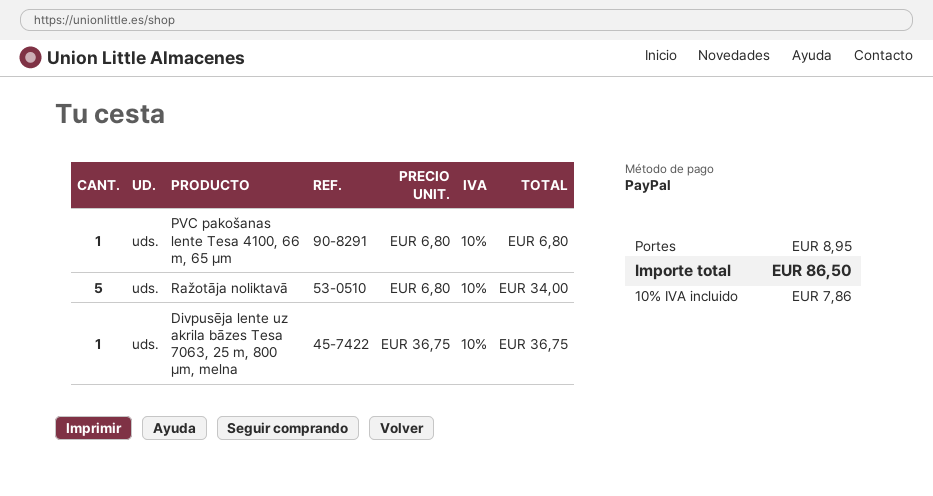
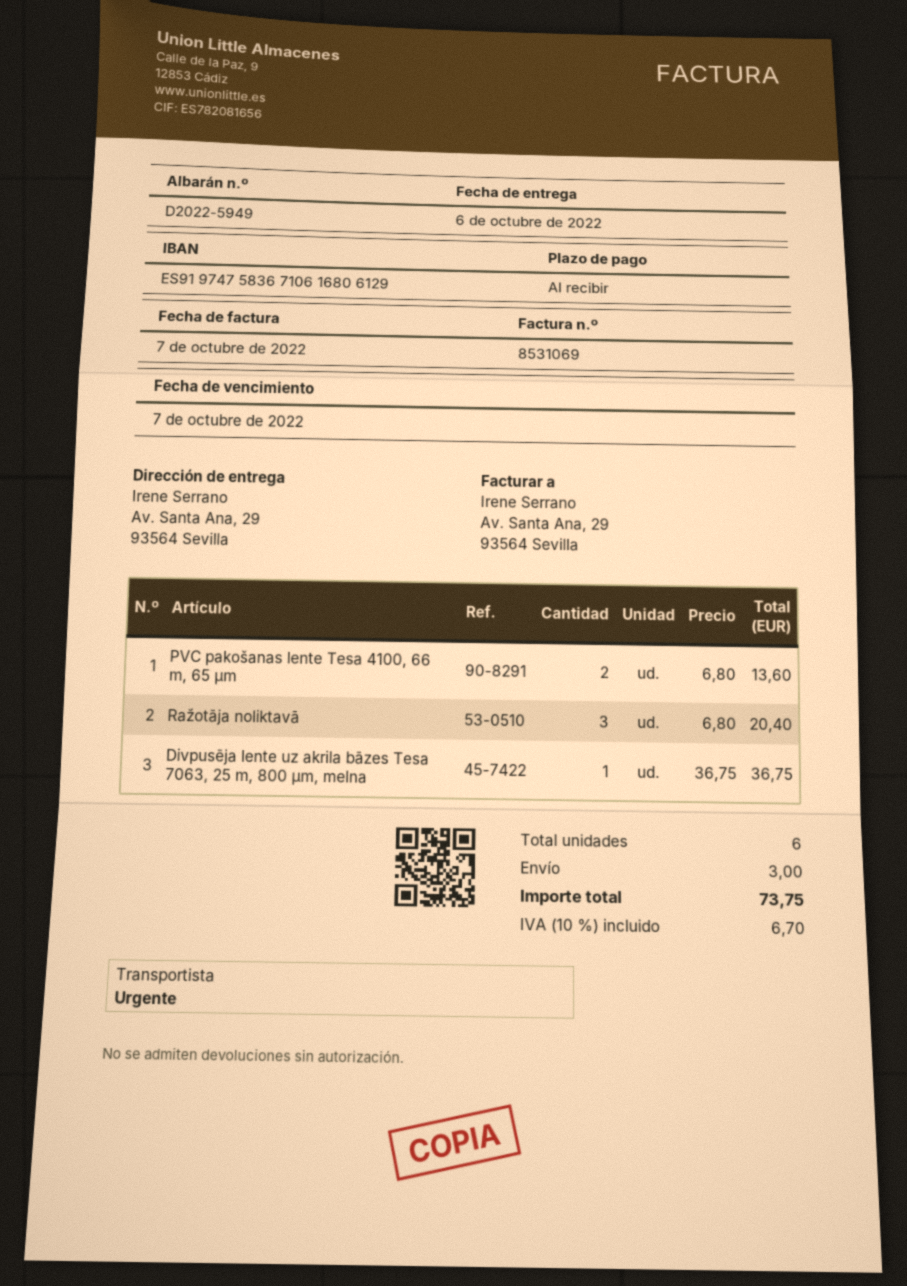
PVC pakošanas lente Tesa 4100, 66 m, 65 µm: 1 x 6.80 = 6.80 -> 2 x 6.80 = 13.60
Ražotāja noliktavā: 5 x 6.80 = 34.00 -> 3 x 6.80 = 20.40
shipping: 8.95 -> 3.00
tax: 10% = 7.86 -> 10% = 6.70
total: 86.50 -> 73.75

